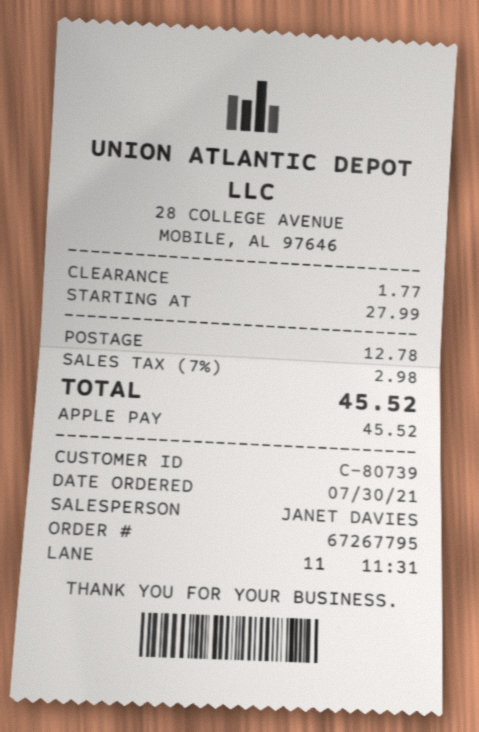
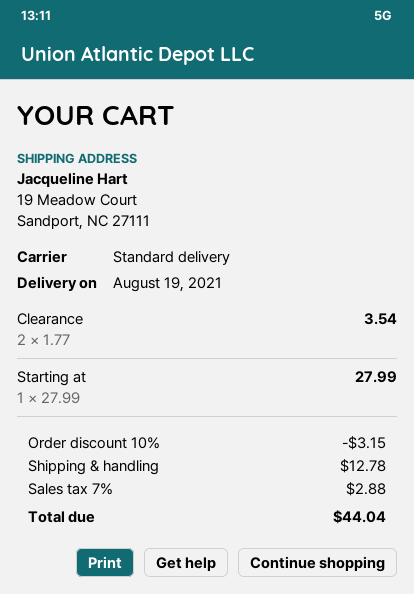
CLEARANCE: 1 x 1.77 = 1.77 -> 2 x 1.77 = 3.54
discount: none -> 10% = 3.15
tax: 7% = 2.98 -> 7% = 2.88
total: 45.52 -> 44.04

